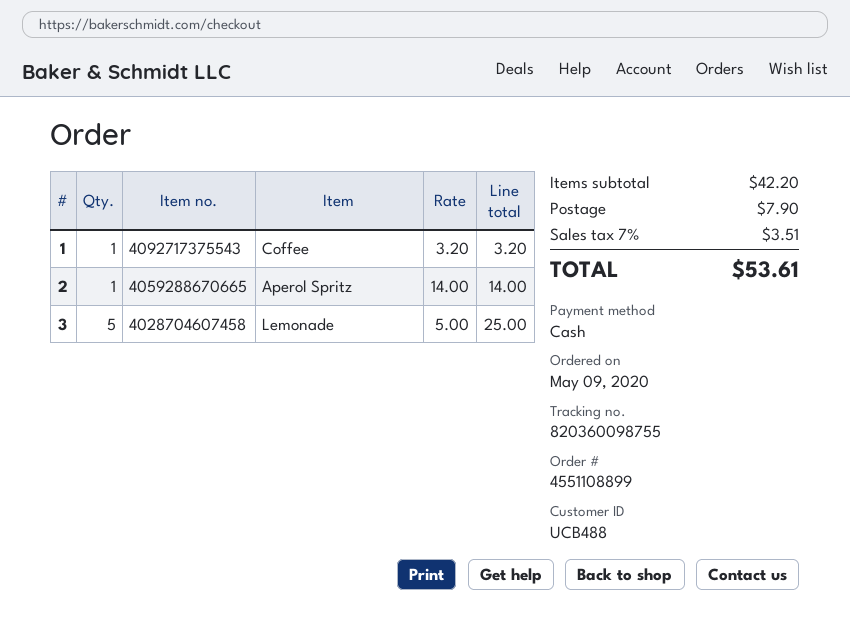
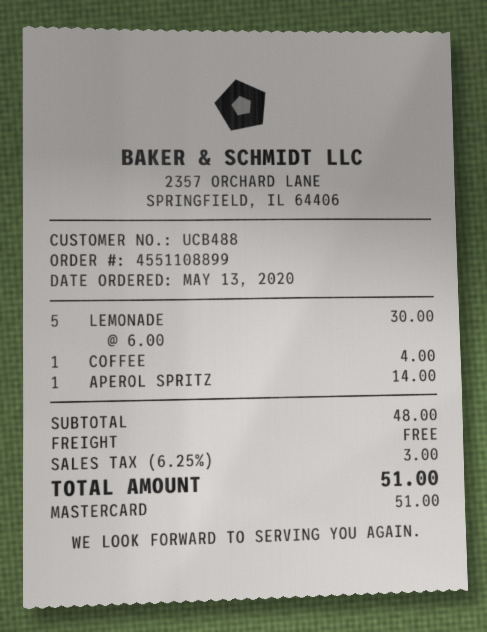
order date: 2020-05-09 -> 2020-05-13
payment method: cash -> Mastercard
Coffee: 1 x 3.20 = 3.20 -> 1 x 4.00 = 4.00
Lemonade: 5 x 5.00 = 25.00 -> 5 x 6.00 = 30.00
subtotal: 42.20 -> 48.00
shipping: 7.90 -> 0.00
tax: 7% = 3.51 -> 6.25% = 3.00
total: 53.61 -> 51.00

